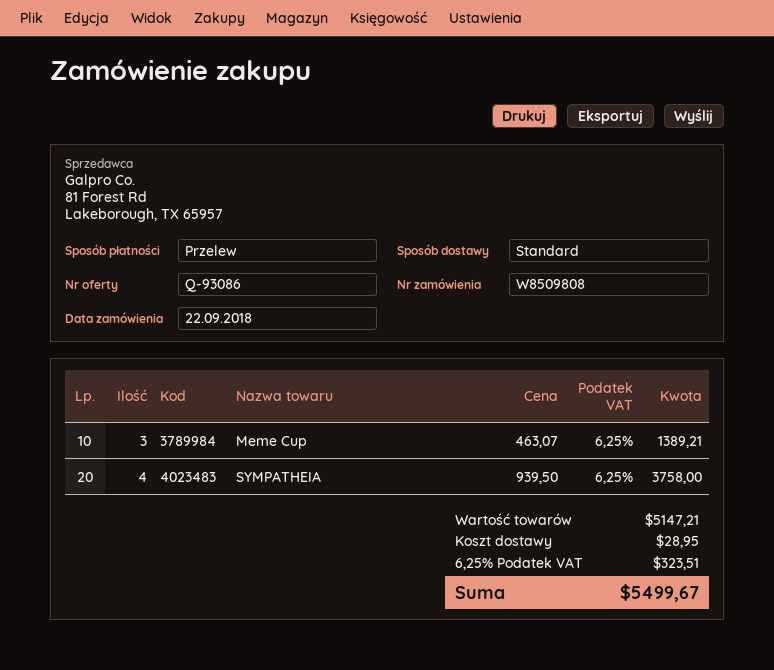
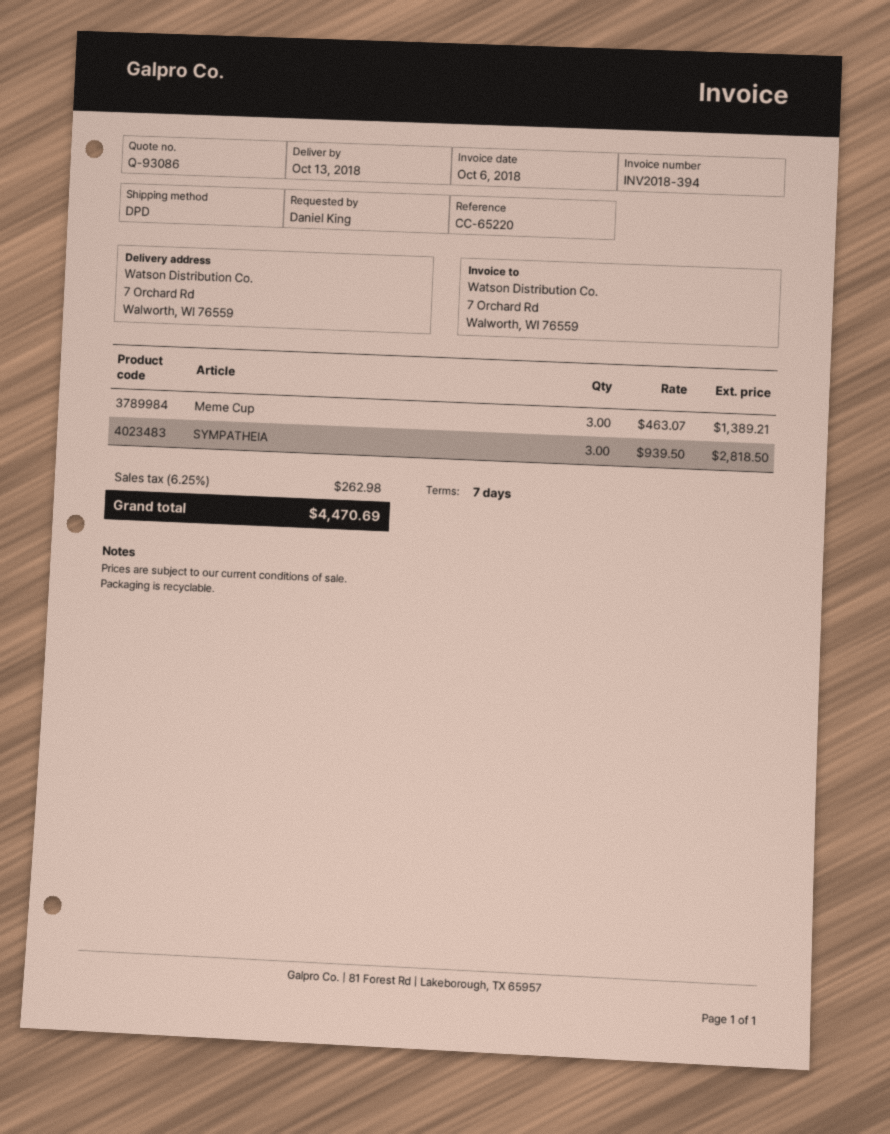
shipping method: standard -> DPD
SYMPATHEIA: 4 x 939.50 = 3758.00 -> 3 x 939.50 = 2818.50
shipping: 28.95 -> none
tax: 6.25% = 323.51 -> 6.25% = 262.98
total: 5499.67 -> 4470.69

